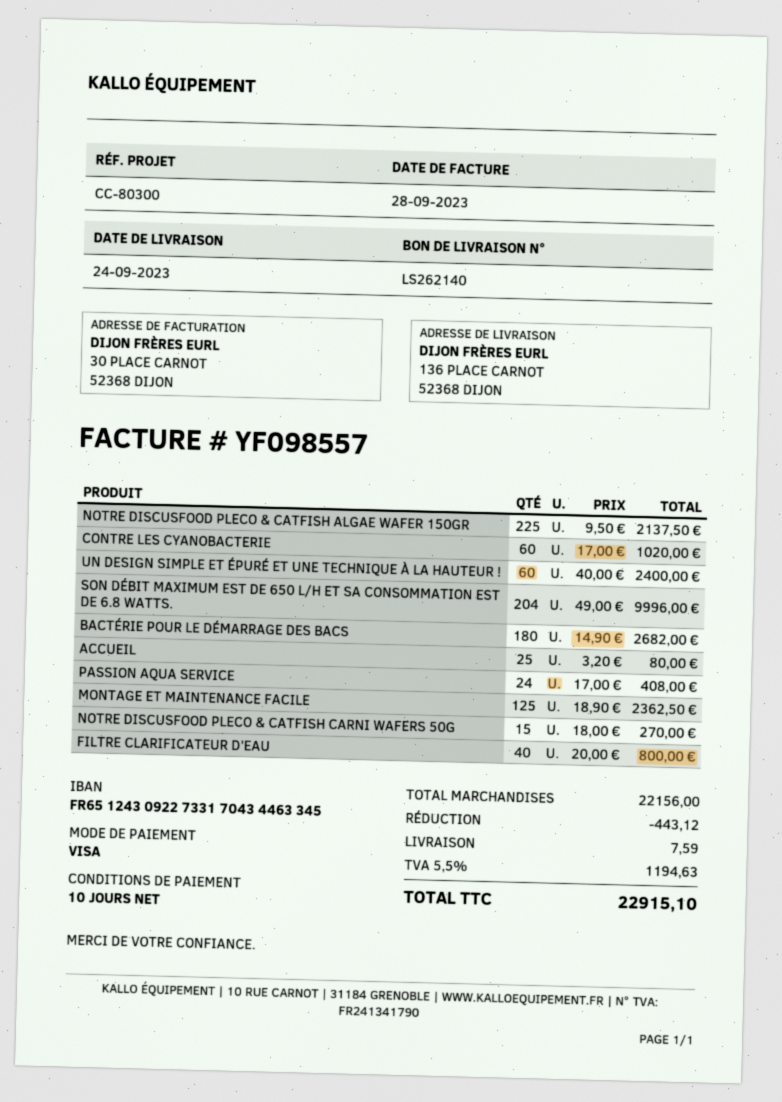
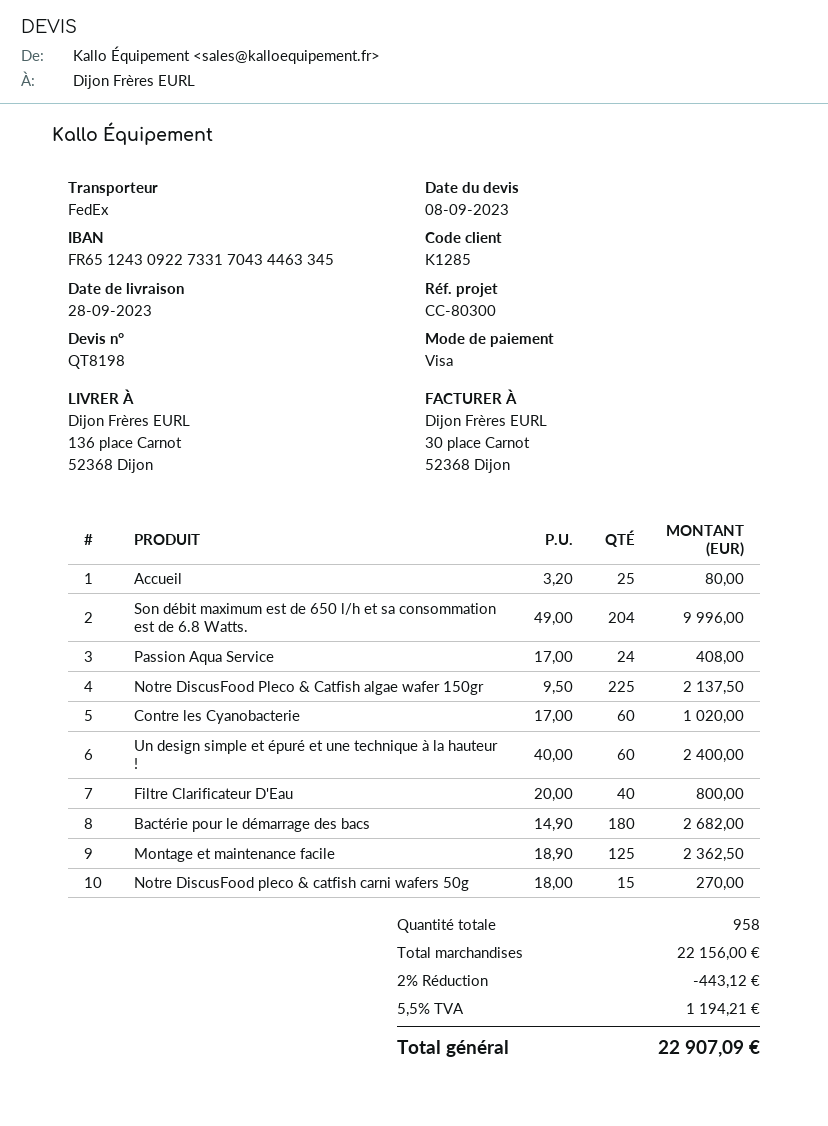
delivery date: 2023-09-24 -> 2023-09-28
shipping: 7.59 -> none
tax: 5.5% = 1194.63 -> 5.5% = 1194.21
total: 22915.10 -> 22907.09

